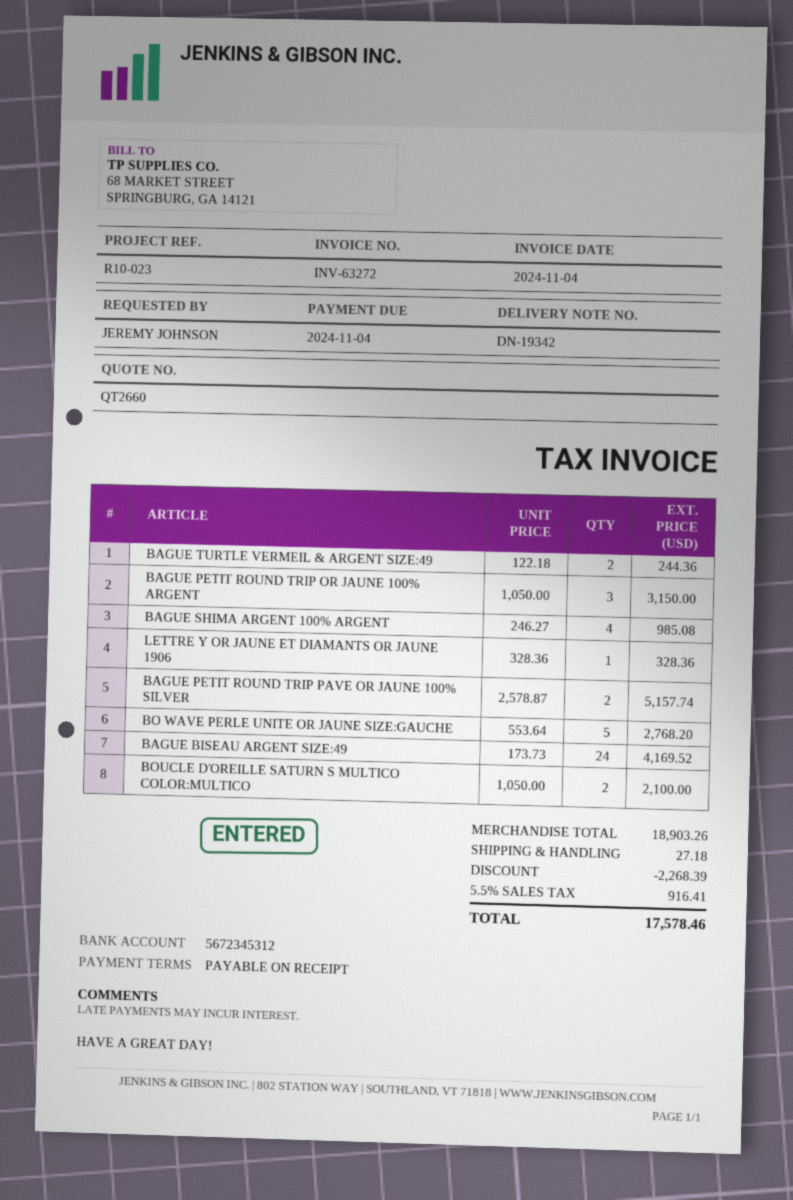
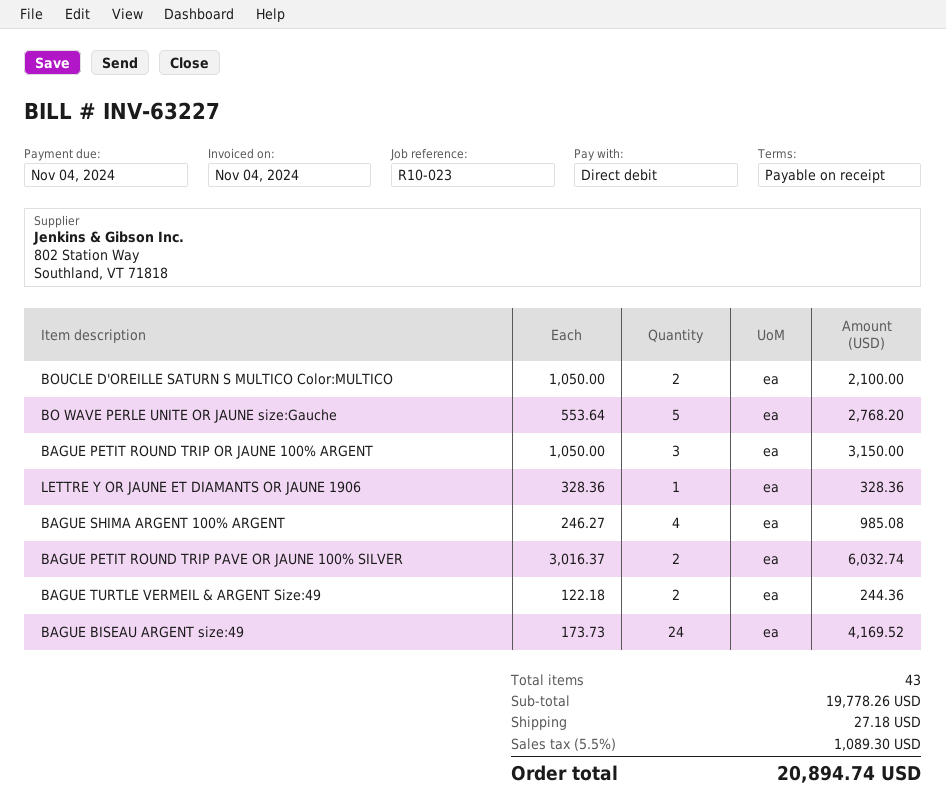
invoice number: INV-63272 -> INV-63227
BAGUE PETIT ROUND TRIP PAVE OR JAUNE 100% SILVER: 2 x 2578.87 = 5157.74 -> 2 x 3016.37 = 6032.74
subtotal: 18903.26 -> 19778.26
discount: 2268.39 -> none
tax: 5.5% = 916.41 -> 5.5% = 1089.30
total: 17578.46 -> 20894.74

